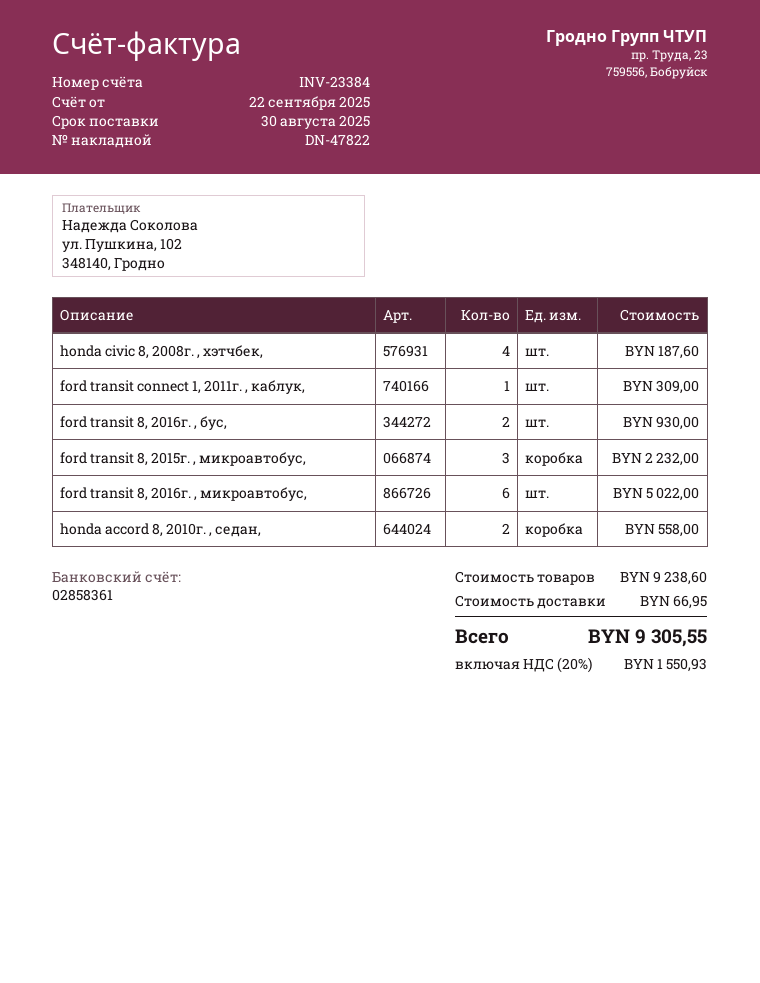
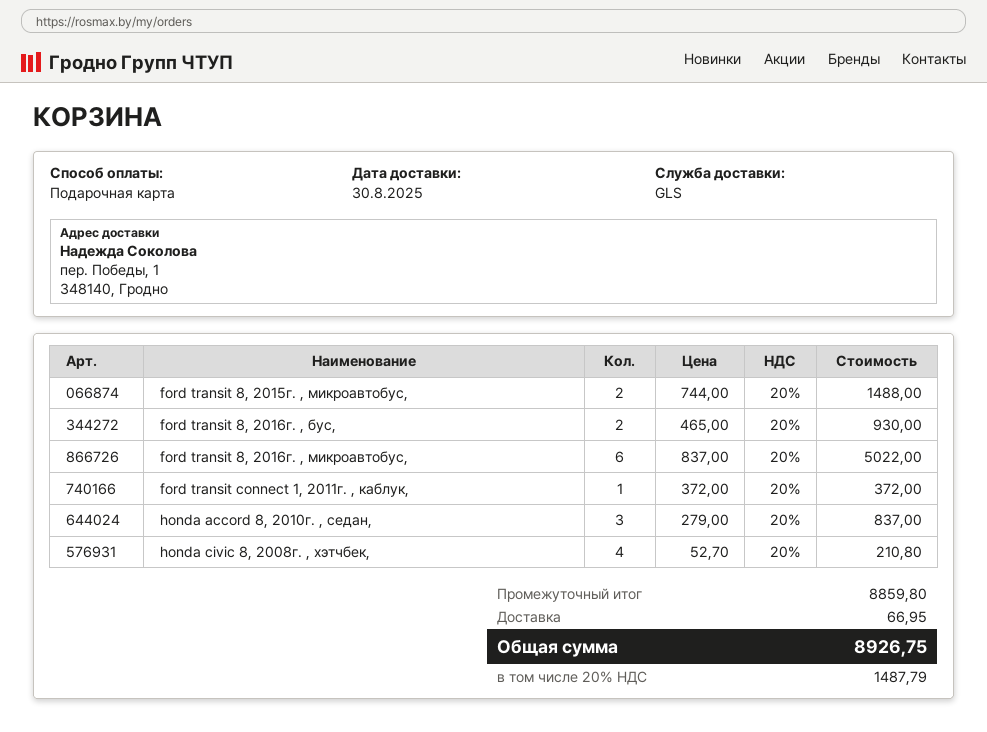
honda civic 8, 2008г. , хэтчбек,: 4 for 187.60 -> 4 for 210.80
ford transit connect 1, 2011г. , каблук,: 1 for 309.00 -> 1 for 372.00
ford transit 8, 2015г. , микроавтобус,: 3 for 2232.00 -> 2 for 1488.00
honda accord 8, 2010г. , седан,: 2 for 558.00 -> 3 for 837.00
subtotal: 9238.60 -> 8859.80
tax: 20% = 1550.93 -> 20% = 1487.79
total: 9305.55 -> 8926.75

